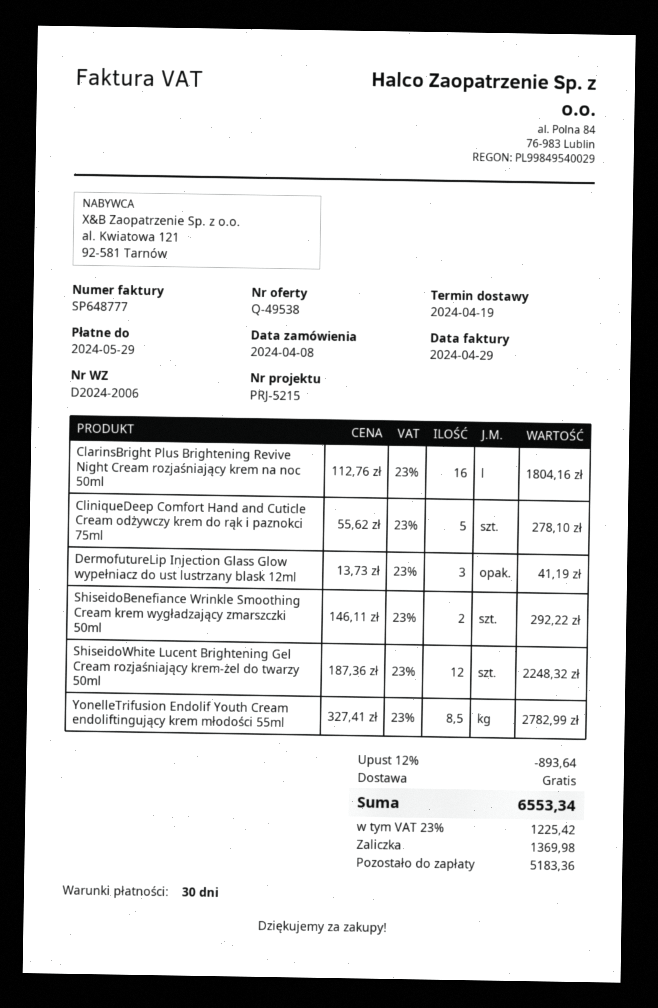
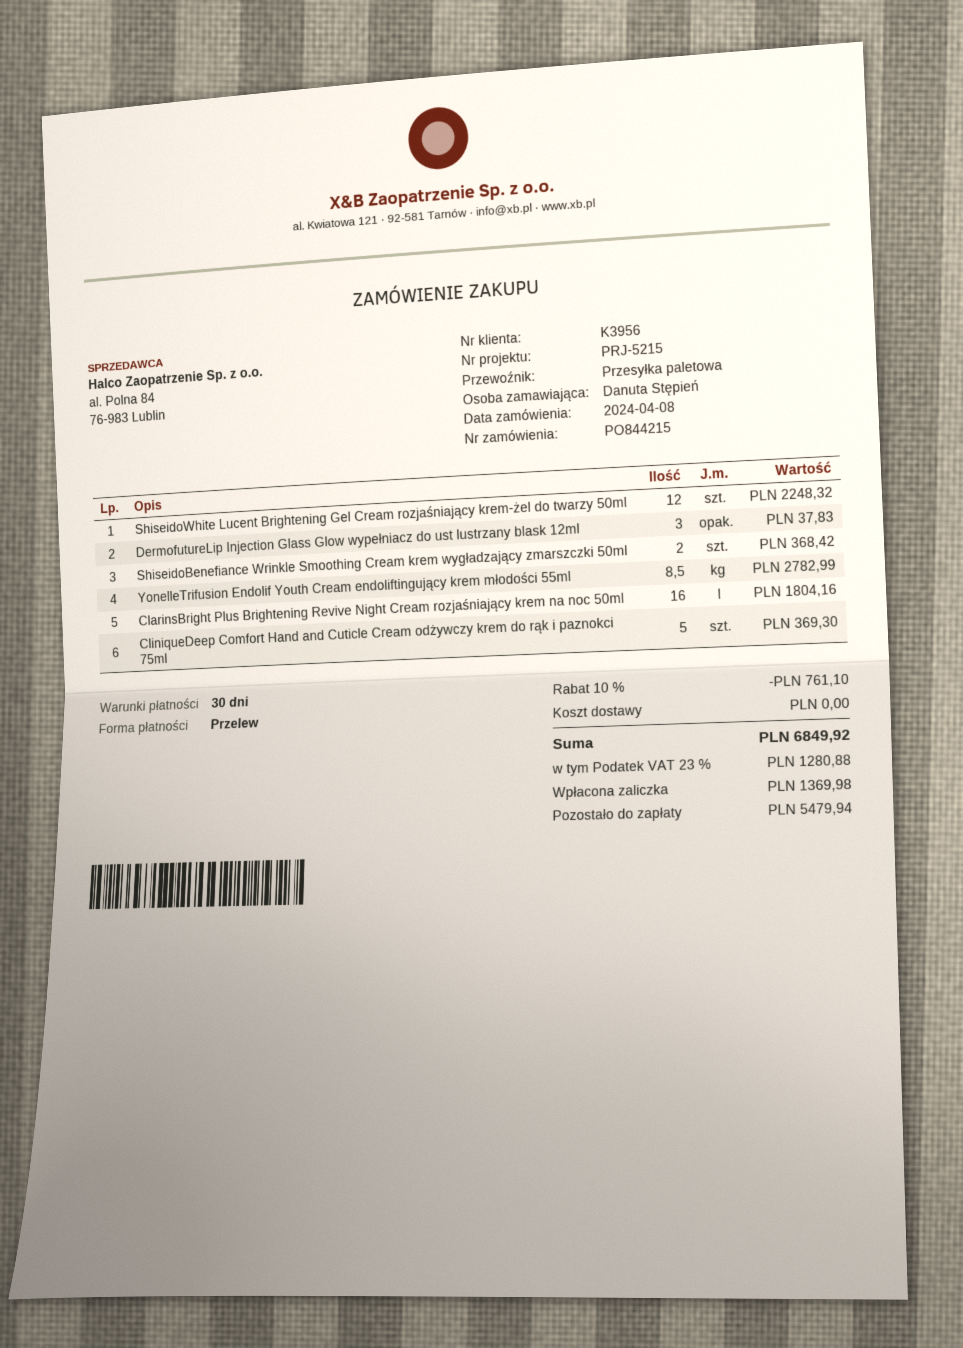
CliniqueDeep Comfort Hand and Cuticle Cream odżywczy krem do rąk i paznokci 75ml: 5 for 278.10 -> 5 for 369.30
DermofutureLip Injection Glass Glow wypełniacz do ust lustrzany blask 12ml: 3 for 41.19 -> 3 for 37.83
ShiseidoBenefiance Wrinkle Smoothing Cream krem wygładzający zmarszczki 50ml: 2 for 292.22 -> 2 for 368.42
discount: 12% = 893.64 -> 10% = 761.10
tax: 23% = 1225.42 -> 23% = 1280.88
total: 6553.34 -> 6849.92
balance: 5183.36 -> 5479.94

